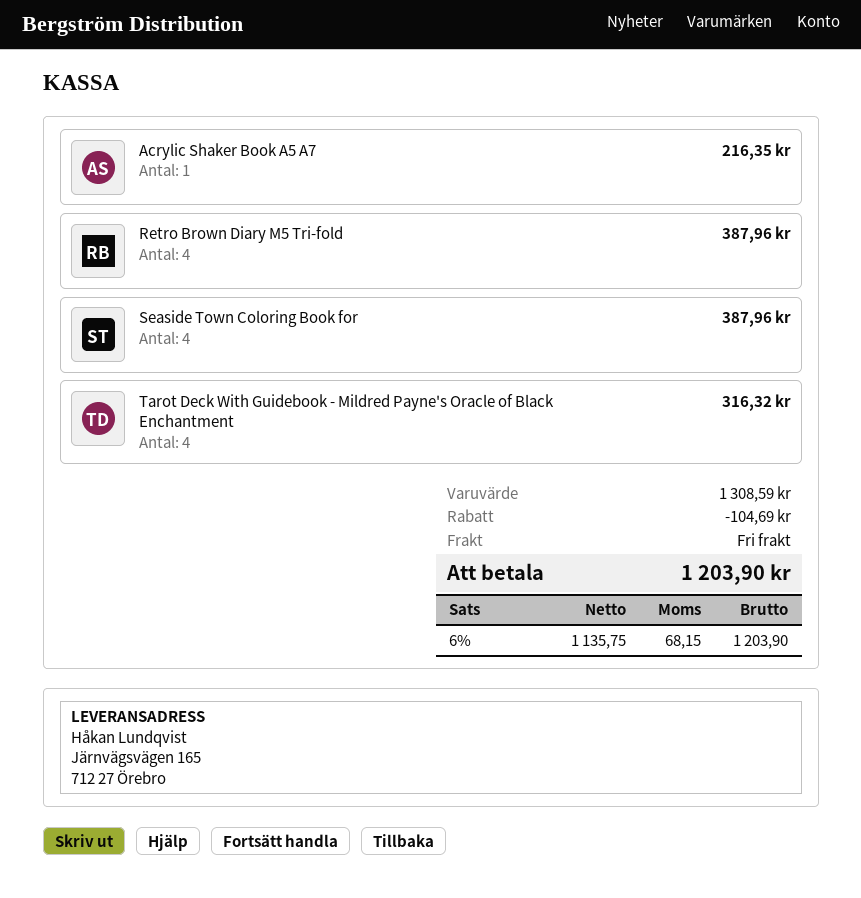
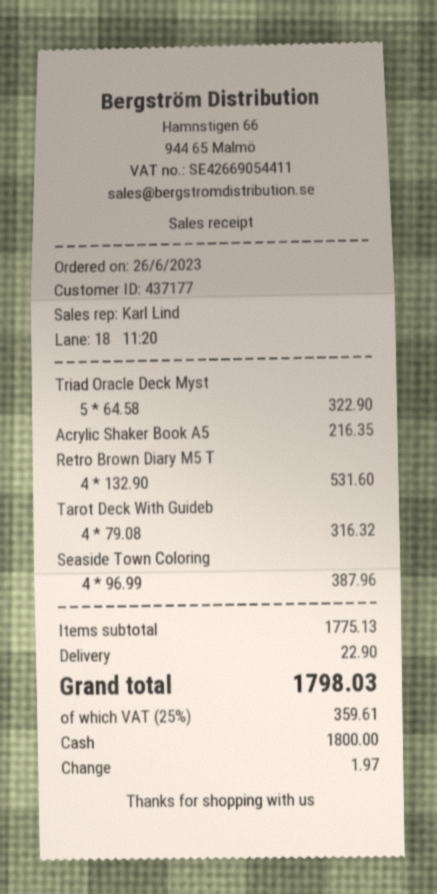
Retro Brown Diary M5 Tri-fold: 4 for 387.96 -> 4 for 531.60
Triad Oracle Deck Myst: none -> 5 for 322.90
subtotal: 1308.59 -> 1775.13
discount: 104.69 -> none
shipping: 0.00 -> 22.90
tax: 6% = 68.15 -> 25% = 359.61
total: 1203.90 -> 1798.03

